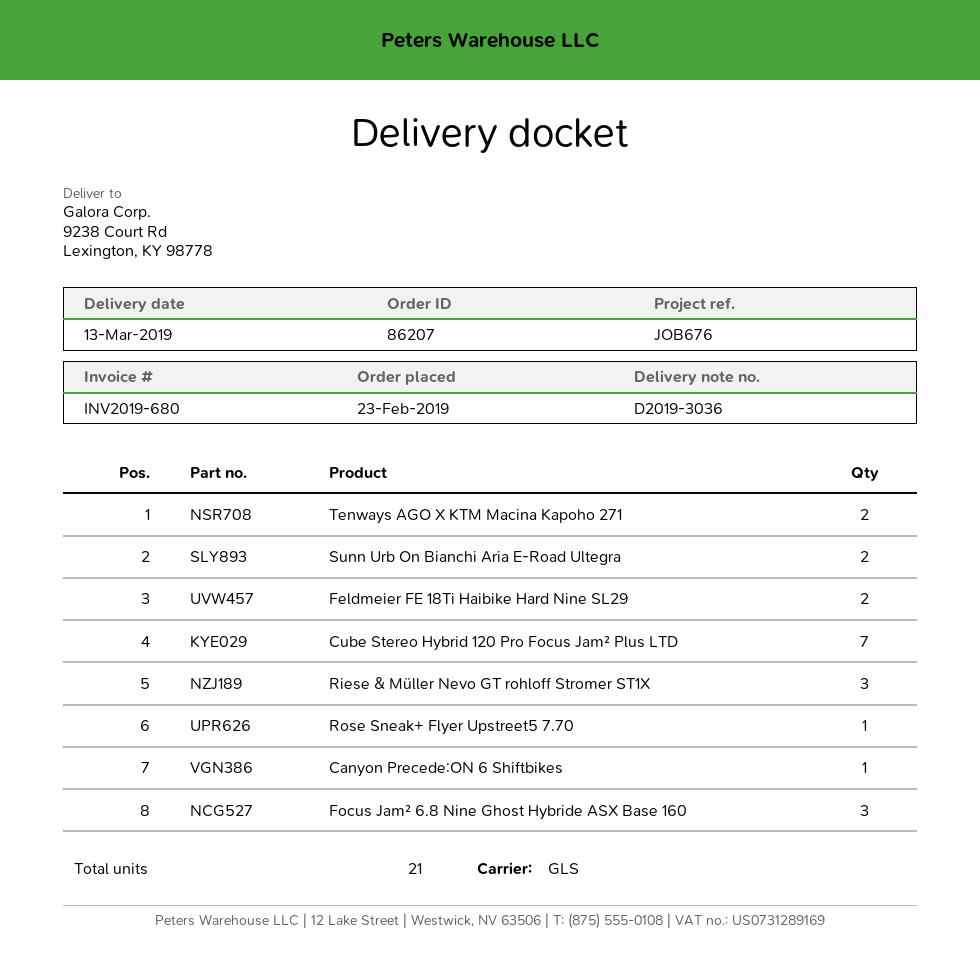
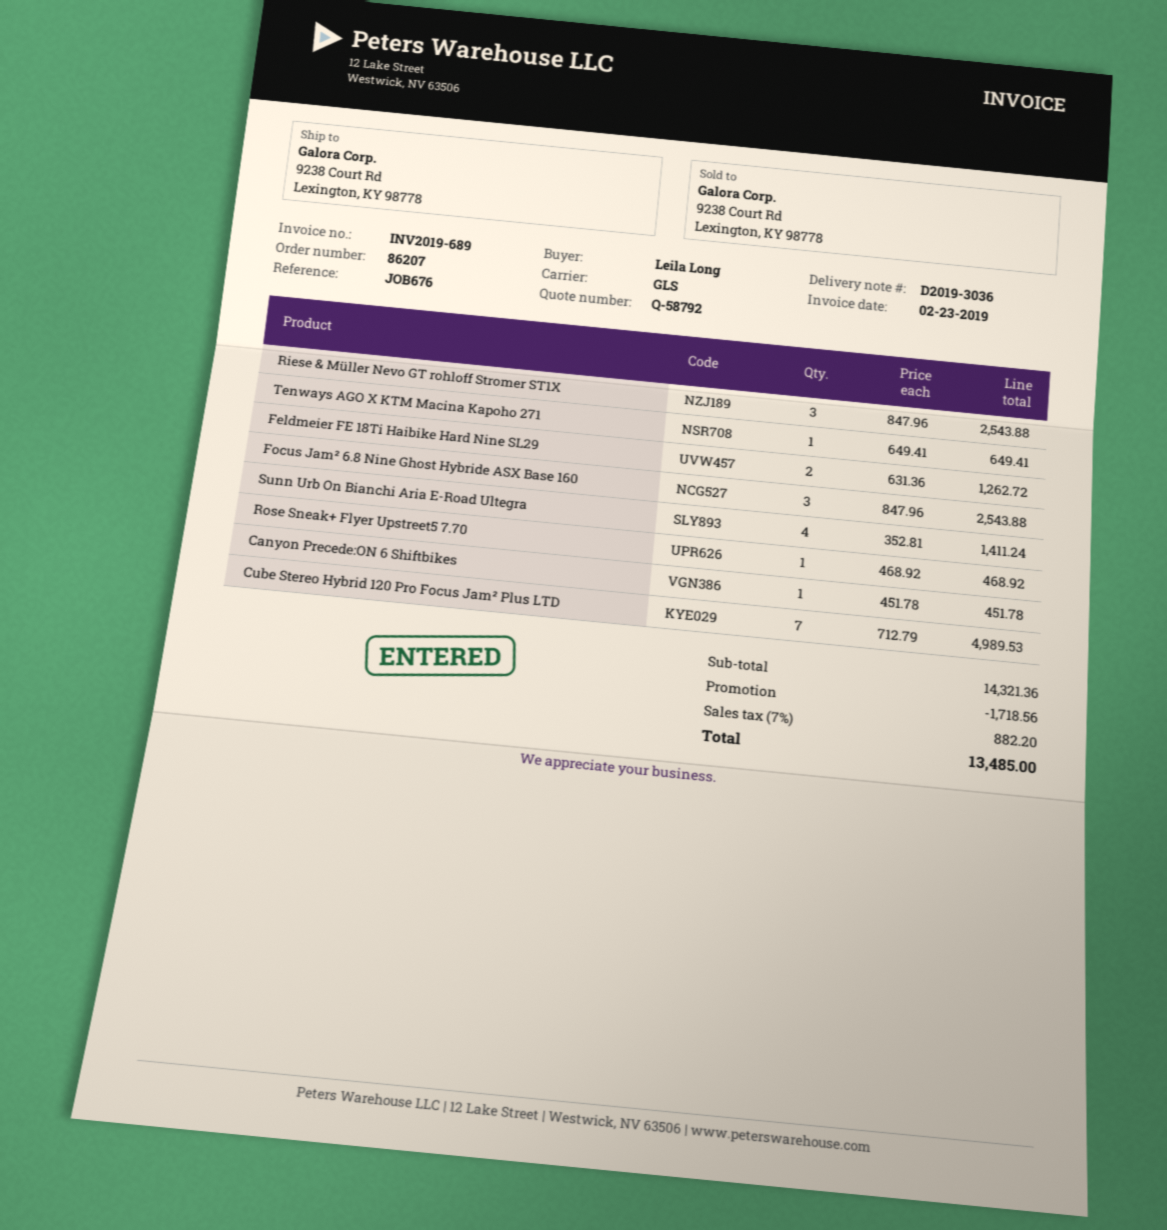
invoice number: INV2019-680 -> INV2019-689
Tenways AGO X KTM Macina Kapoho 271: 2 -> 1
Sunn Urb On Bianchi Aria E-Road Ultegra: 2 -> 4

